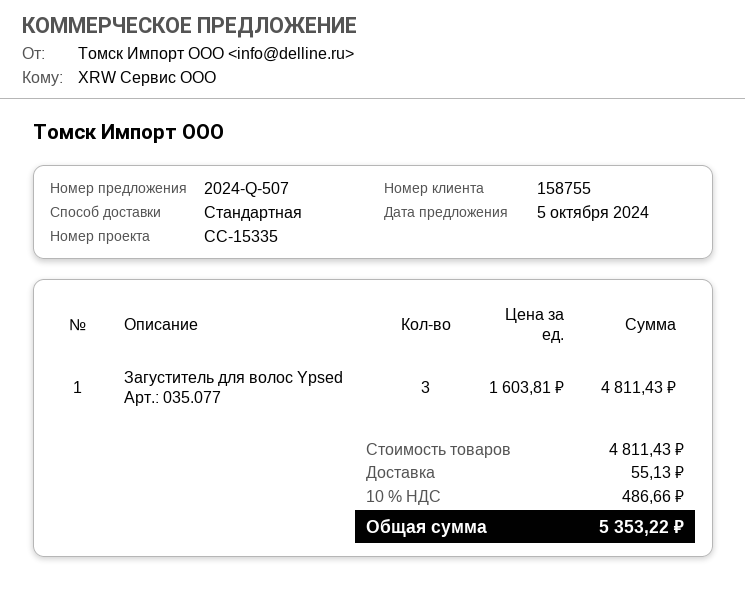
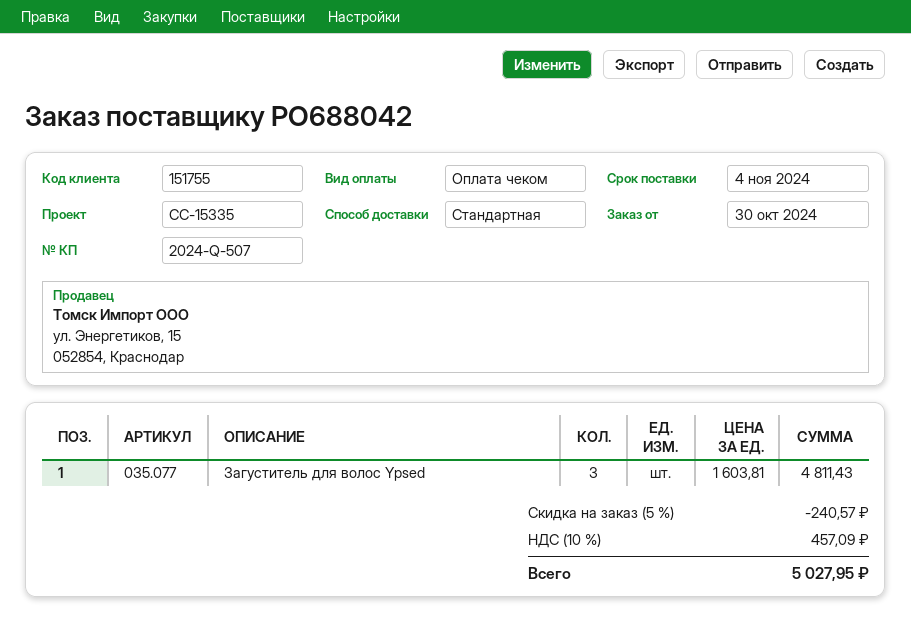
customer number: 158755 -> 151755
discount: none -> 5% = 240.57
shipping: 55.13 -> none
tax: 10% = 486.66 -> 10% = 457.09
total: 5353.22 -> 5027.95

